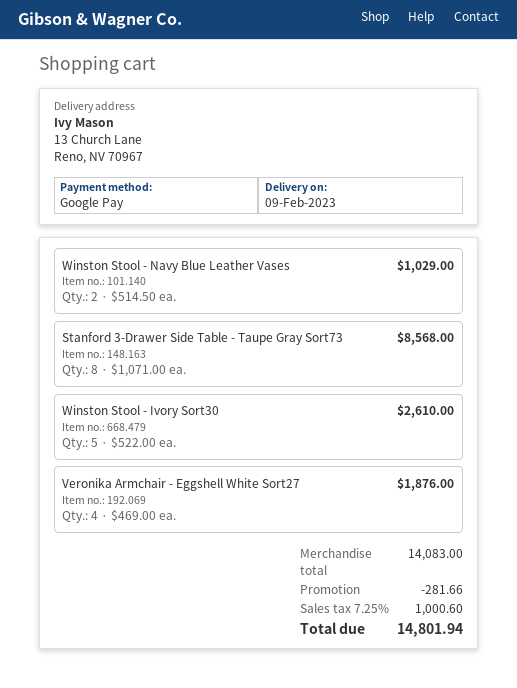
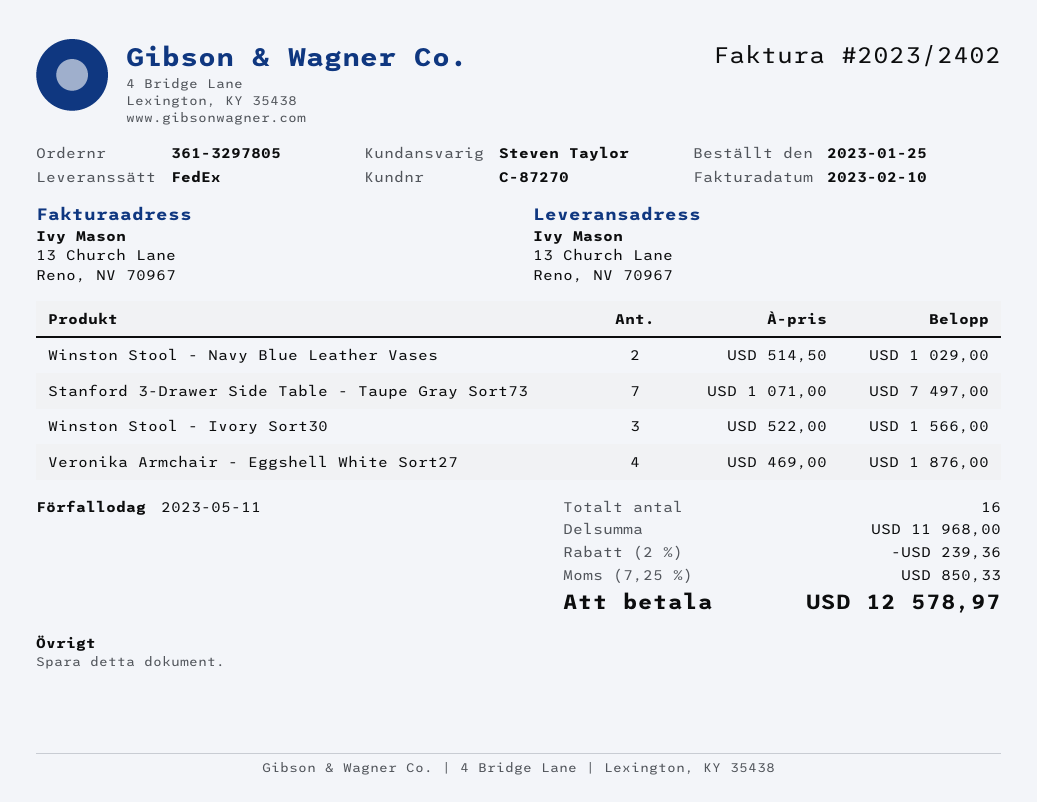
Stanford 3-Drawer Side Table - Taupe Gray Sort73: 8 x 1071.00 = 8568.00 -> 7 x 1071.00 = 7497.00
Winston Stool - Ivory Sort30: 5 x 522.00 = 2610.00 -> 3 x 522.00 = 1566.00
subtotal: 14083.00 -> 11968.00
discount: 281.66 -> 239.36
tax: 7.25% = 1000.60 -> 7.25% = 850.33
total: 14801.94 -> 12578.97

